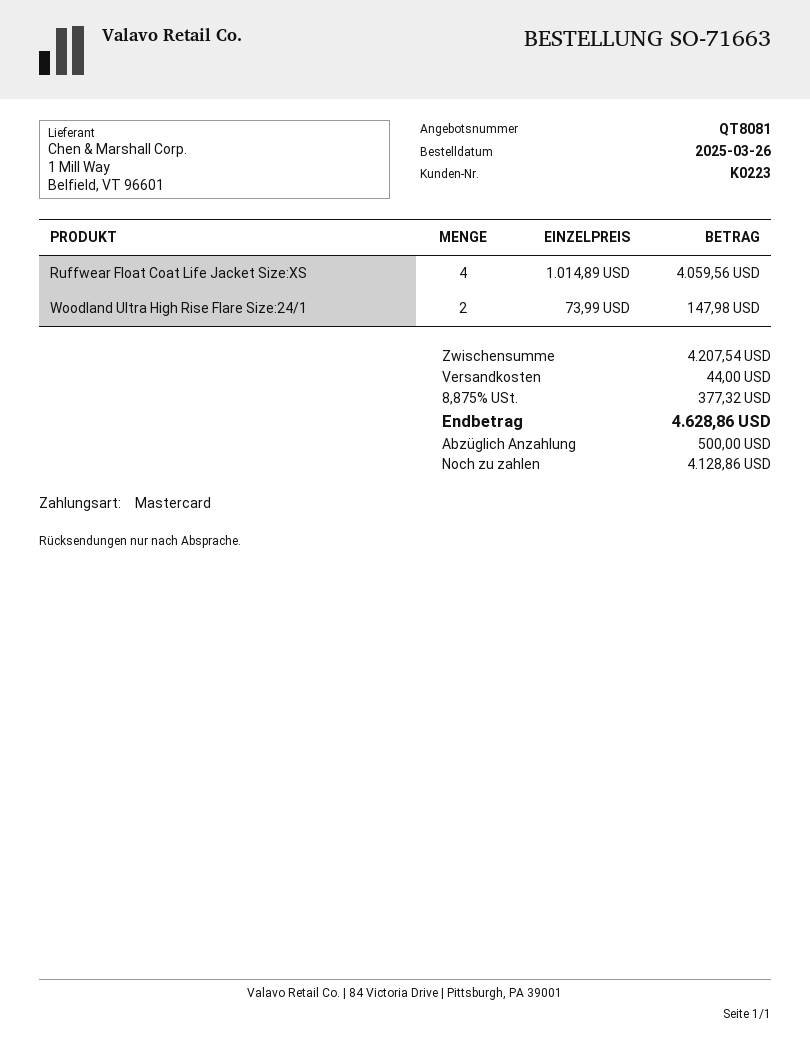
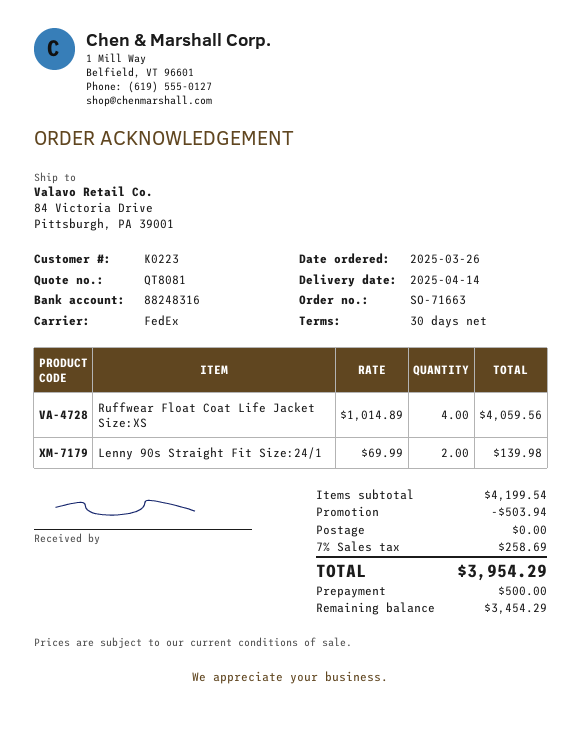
Woodland Ultra High Rise Flare Size:24/1: 2 x 73.99 = 147.98 -> none
Lenny 90s Straight Fit Size:24/1: none -> 2 x 69.99 = 139.98
subtotal: 4207.54 -> 4199.54
discount: none -> 503.94
shipping: 44.00 -> 0.00
tax: 8.875% = 377.32 -> 7% = 258.69
total: 4628.86 -> 3954.29
balance: 4128.86 -> 3454.29

